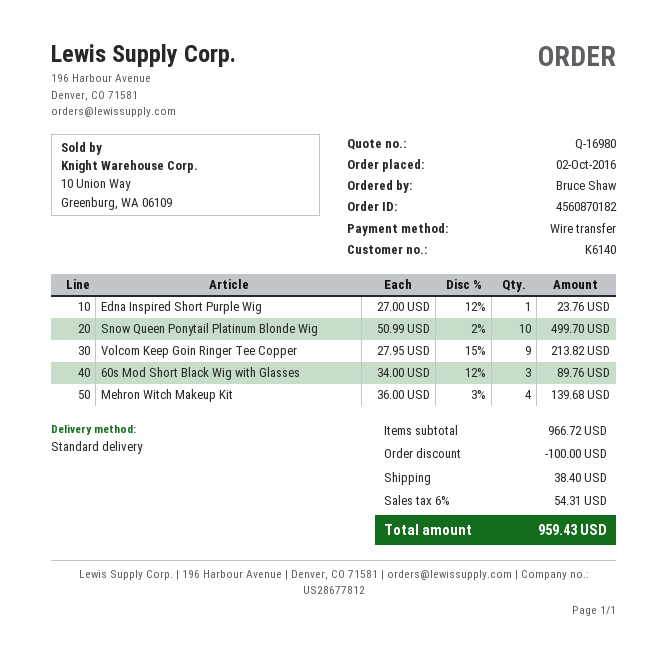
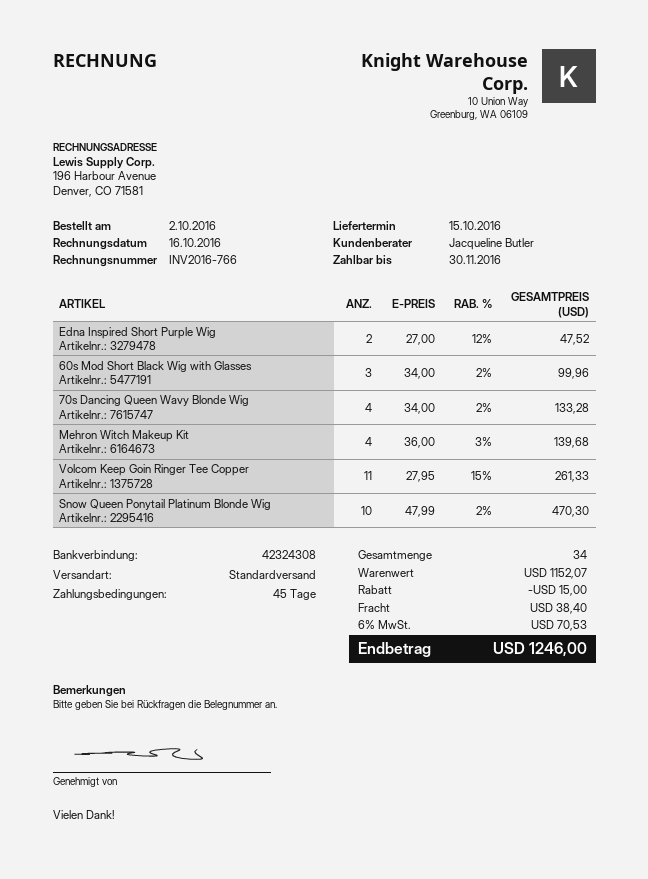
Edna Inspired Short Purple Wig: 1 x 27.00 - 12% = 23.76 -> 2 x 27.00 - 12% = 47.52
Snow Queen Ponytail Platinum Blonde Wig: 10 x 50.99 - 2% = 499.70 -> 10 x 47.99 - 2% = 470.30
Volcom Keep Goin Ringer Tee Copper: 9 x 27.95 - 15% = 213.82 -> 11 x 27.95 - 15% = 261.33
60s Mod Short Black Wig with Glasses: 3 x 34.00 - 12% = 89.76 -> 3 x 34.00 - 2% = 99.96
70s Dancing Queen Wavy Blonde Wig: none -> 4 x 34.00 - 2% = 133.28
subtotal: 966.72 -> 1152.07
discount: 100.00 -> 15.00
tax: 6% = 54.31 -> 6% = 70.53
total: 959.43 -> 1246.00

